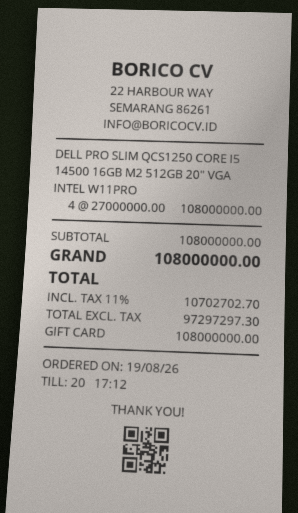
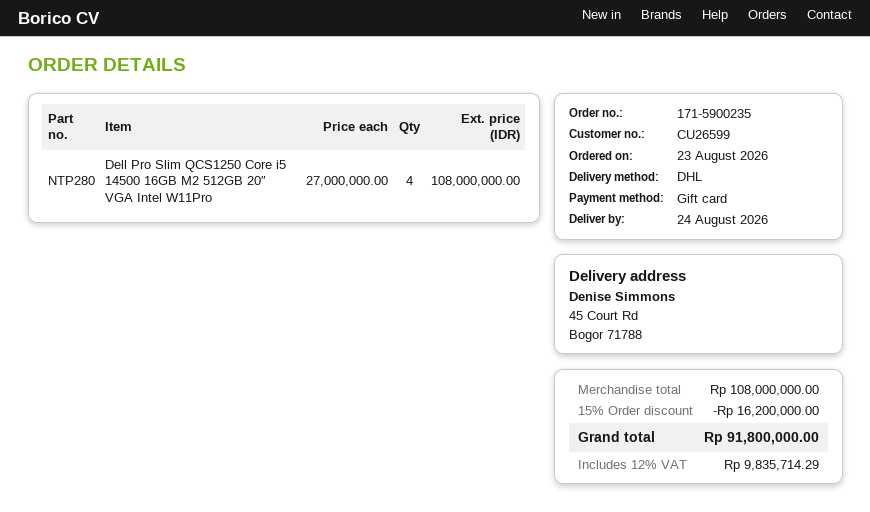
order date: 2026-08-19 -> 2026-08-23
discount: none -> 15% = 16200000.00
tax: 11% = 10702702.70 -> 12% = 9835714.29
total: 108000000.00 -> 91800000.00

